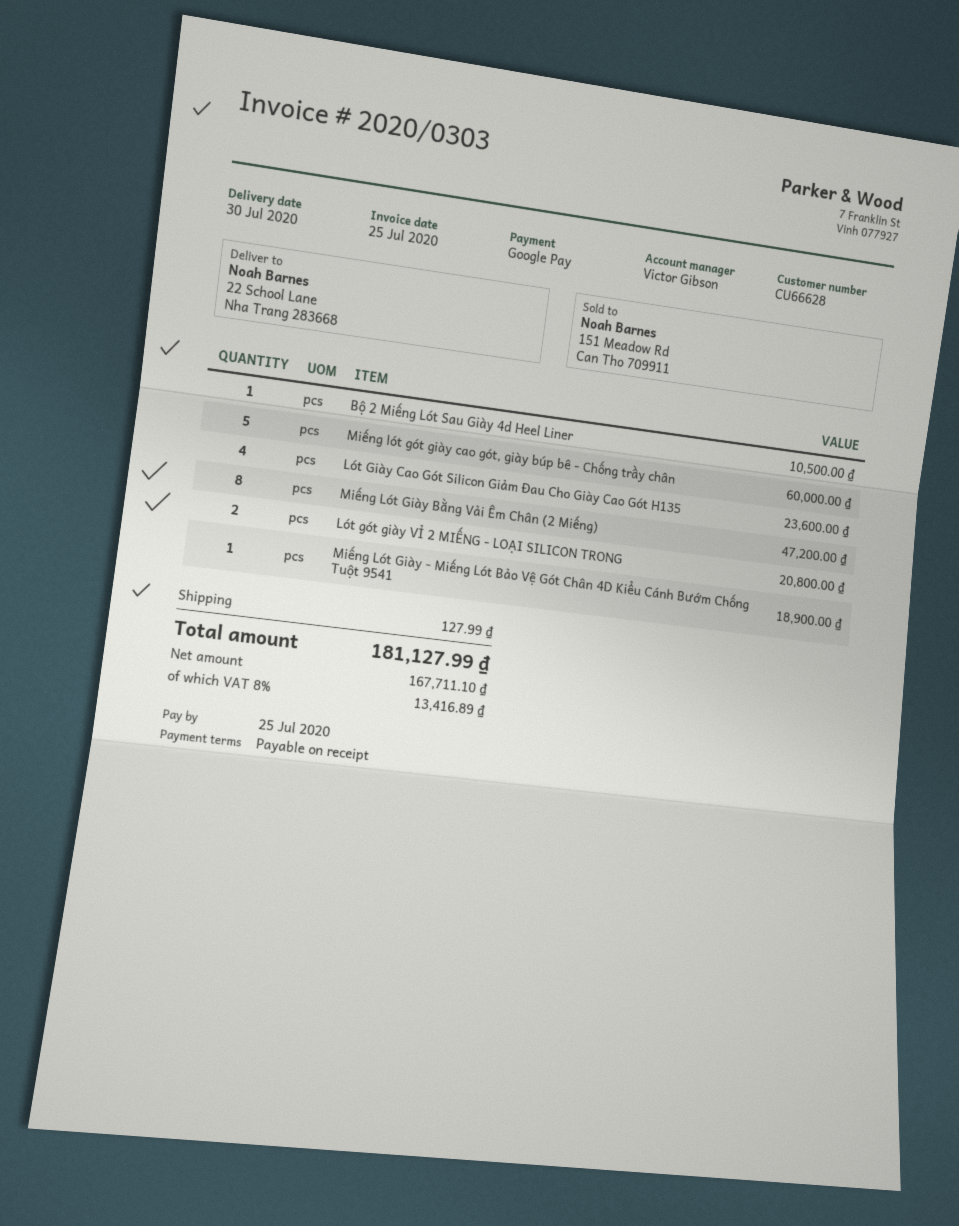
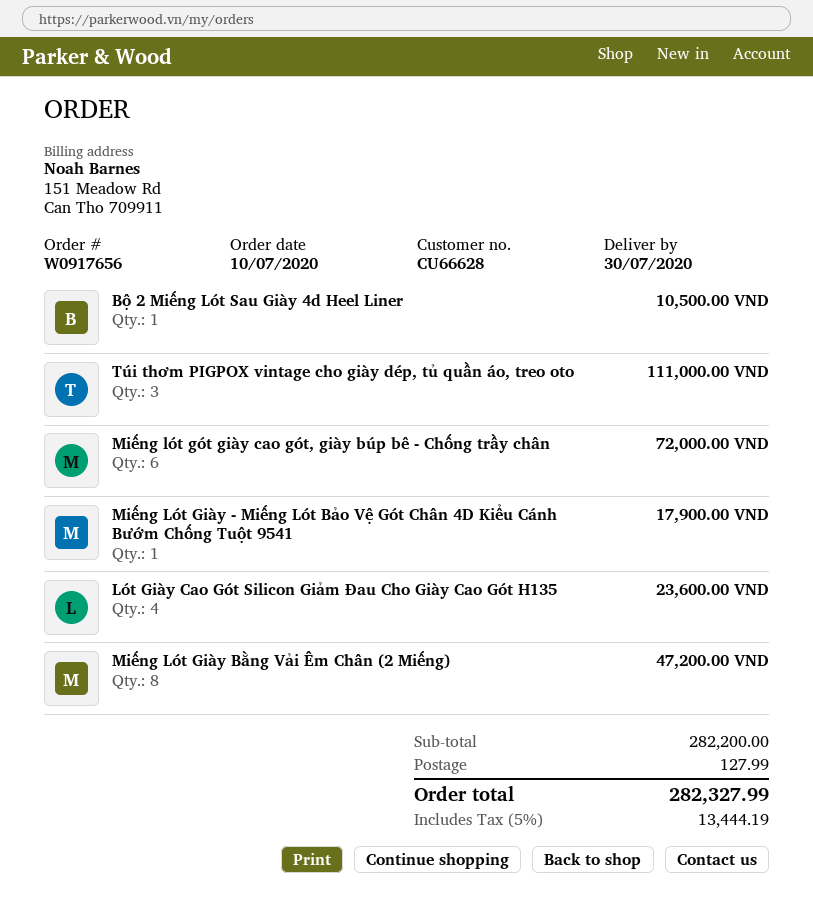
Miếng lót gót giày cao gót, giày búp bê - Chống trầy chân: 5 for 60000.00 -> 6 for 72000.00
Lót gót giày VỈ 2 MIẾNG - LOẠI SILICON TRONG: 2 for 20800.00 -> none
Miếng Lót Giày - Miếng Lót Bảo Vệ Gót Chân 4D Kiểu Cánh Bướm Chống Tuột 9541: 1 for 18900.00 -> 1 for 17900.00
Túi thơm PIGPOX vintage cho giày dép, tủ quần áo, treo oto: none -> 3 for 111000.00
tax: 8% = 13416.89 -> 5% = 13444.19
total: 181127.99 -> 282327.99

